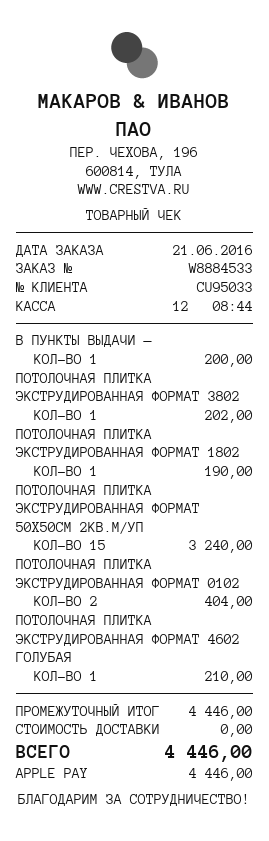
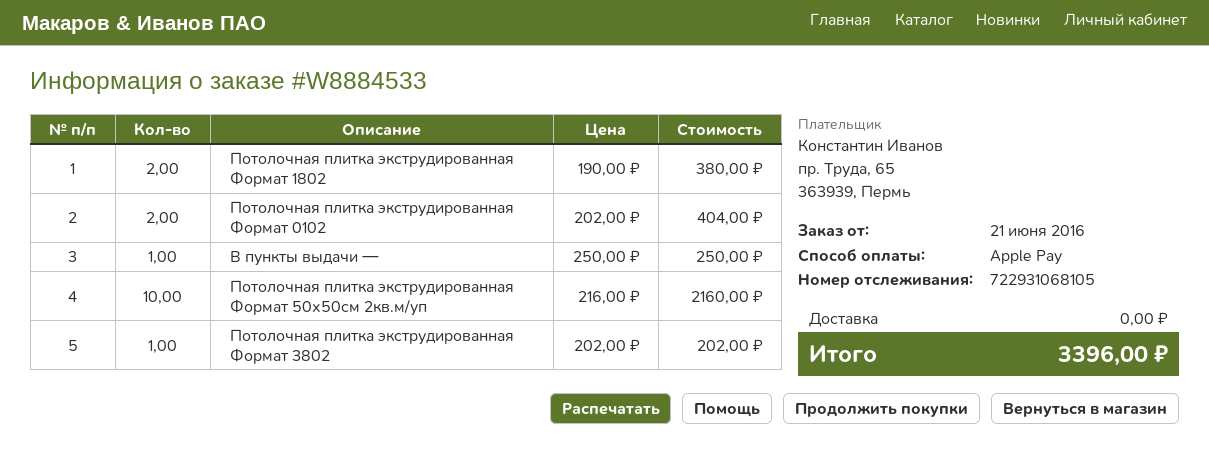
В ПУНКТЫ ВЫДАЧИ —: 1 for 200.00 -> 1 for 250.00
ПОТОЛОЧНАЯ ПЛИТКА ЭКСТРУДИРОВАННАЯ ФОРМАТ 1802: 1 for 190.00 -> 2 for 380.00
ПОТОЛОЧНАЯ ПЛИТКА ЭКСТРУДИРОВАННАЯ ФОРМАТ 50Х50СМ 2КВ.М/УП: 15 for 3240.00 -> 10 for 2160.00
ПОТОЛОЧНАЯ ПЛИТКА ЭКСТРУДИРОВАННАЯ ФОРМАТ 4602 ГОЛУБАЯ: 1 for 210.00 -> none
total: 4446.00 -> 3396.00

